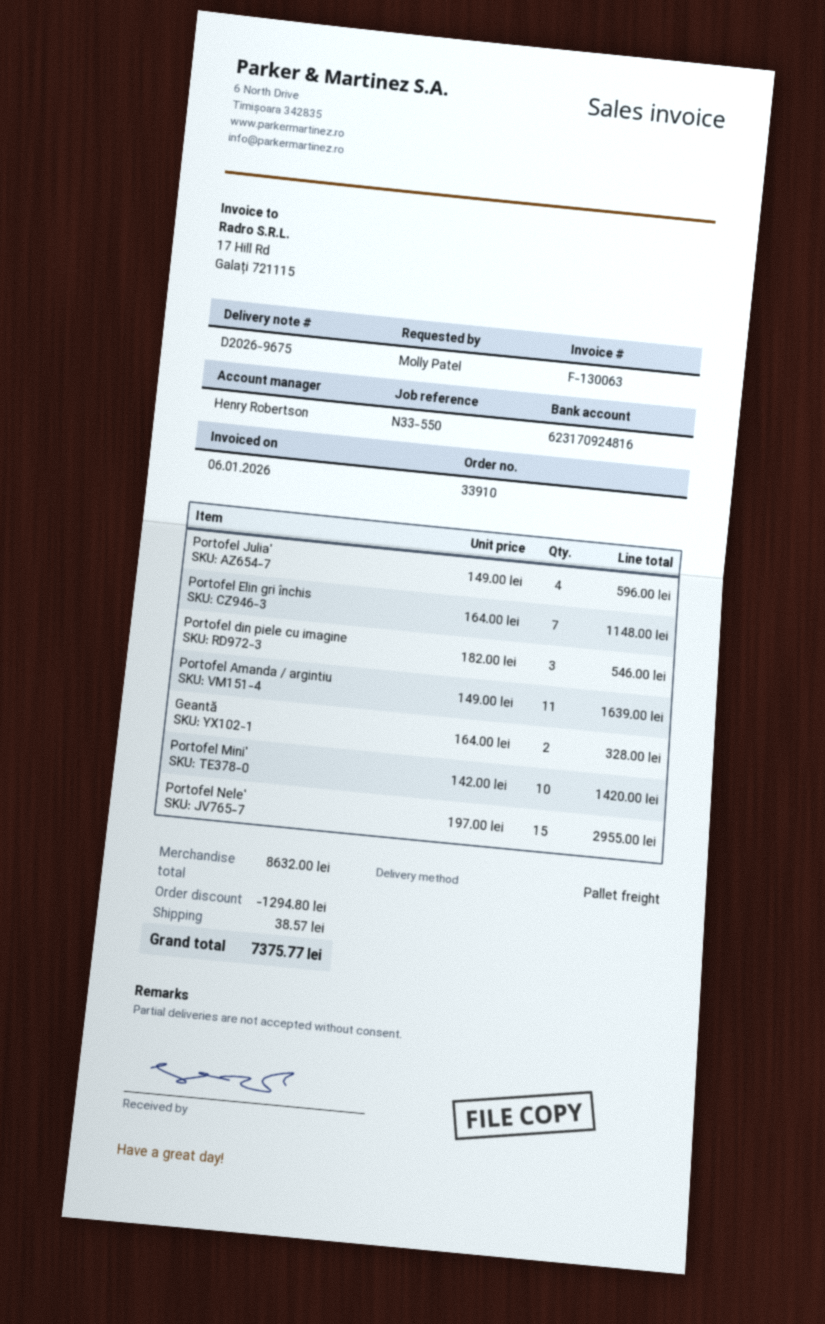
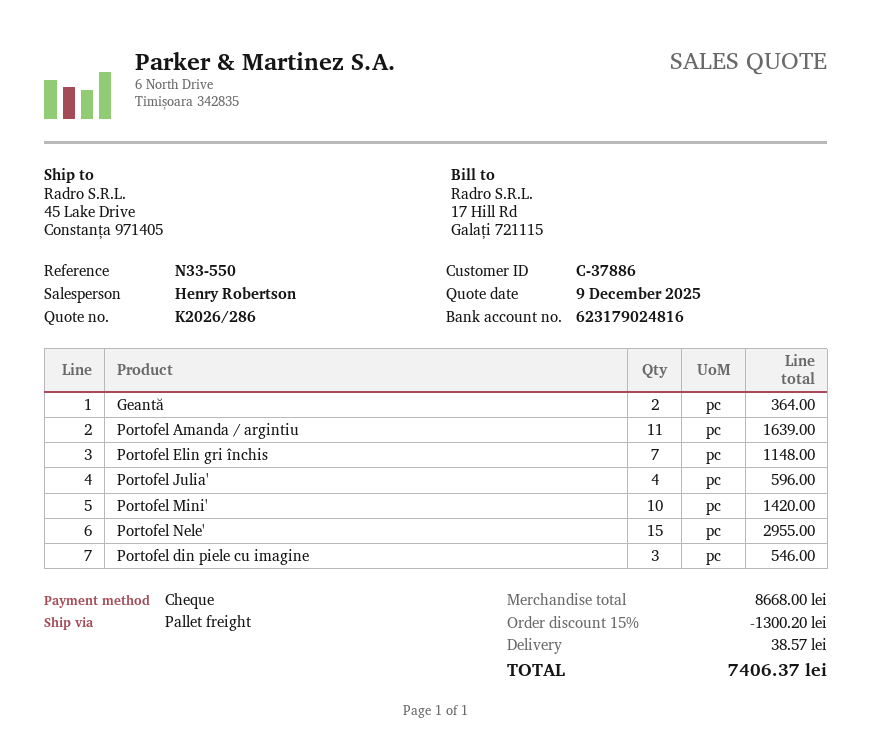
bank account: 623170924816 -> 623179024816
Geantă: 2 for 328.00 -> 2 for 364.00
subtotal: 8632.00 -> 8668.00
discount: 1294.80 -> 1300.20
total: 7375.77 -> 7406.37

